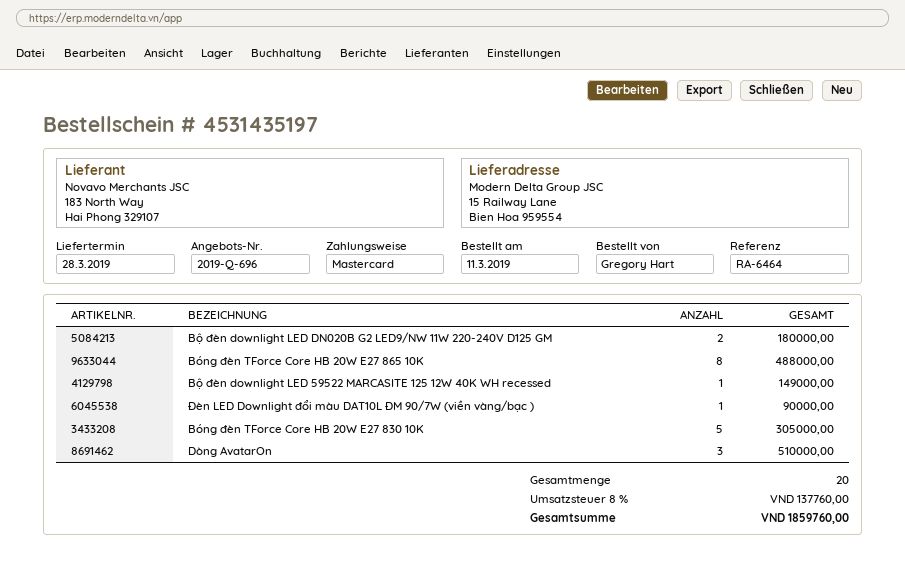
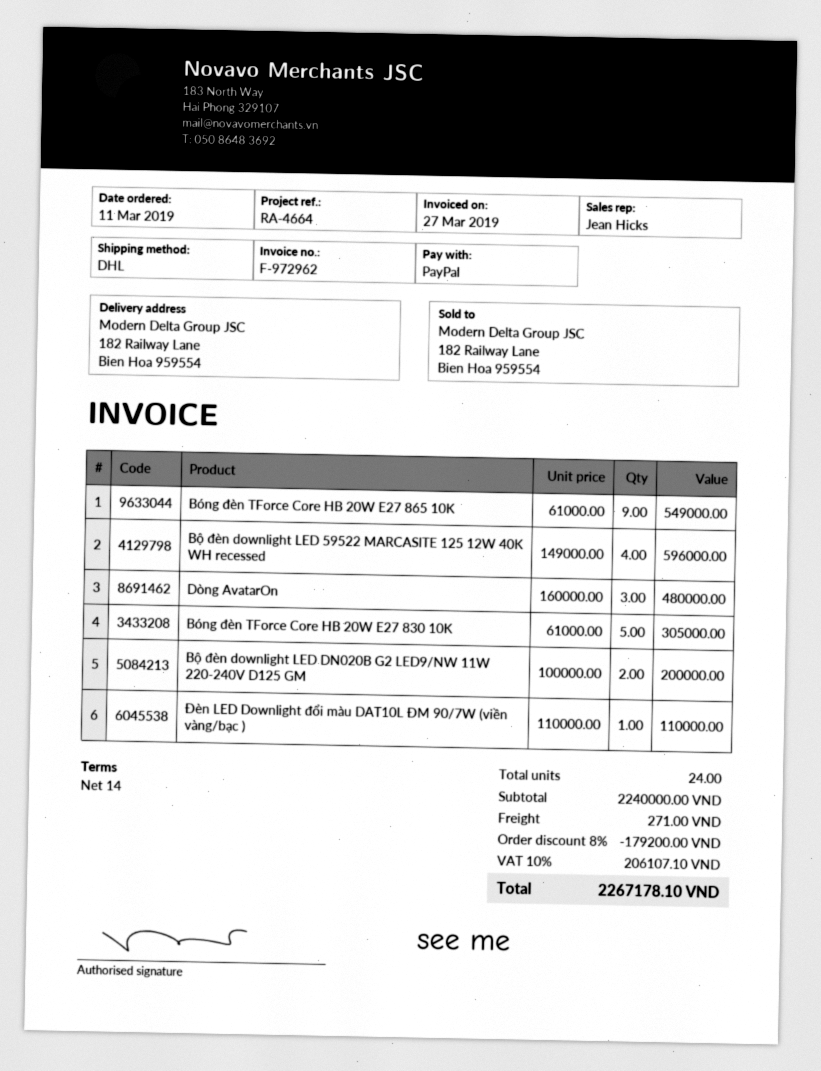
reference: RA-6464 -> RA-4664
payment method: Mastercard -> PayPal
ship to: 15 Railway Lane, Bien Hoa 959554 -> 182 Railway Lane, Bien Hoa 959554
Bộ đèn downlight LED DN020B G2 LED9/NW 11W 220-240V D125 GM: 2 for 180000.00 -> 2 for 200000.00
Bóng đèn TForce Core HB 20W E27 865 10K: 8 for 488000.00 -> 9 for 549000.00
Bộ đèn downlight LED 59522 MARCASITE 125 12W 40K WH recessed: 1 for 149000.00 -> 4 for 596000.00
Đèn LED Downlight đổi màu DAT10L ĐM 90/7W (viền vàng/bạc ): 1 for 90000.00 -> 1 for 110000.00
Dòng AvatarOn: 3 for 510000.00 -> 3 for 480000.00
total quantity: 20 -> 24
discount: none -> 8% = 179200.00
shipping: none -> 271.00
tax: 8% = 137760.00 -> 10% = 206107.10
total: 1859760.00 -> 2267178.10

